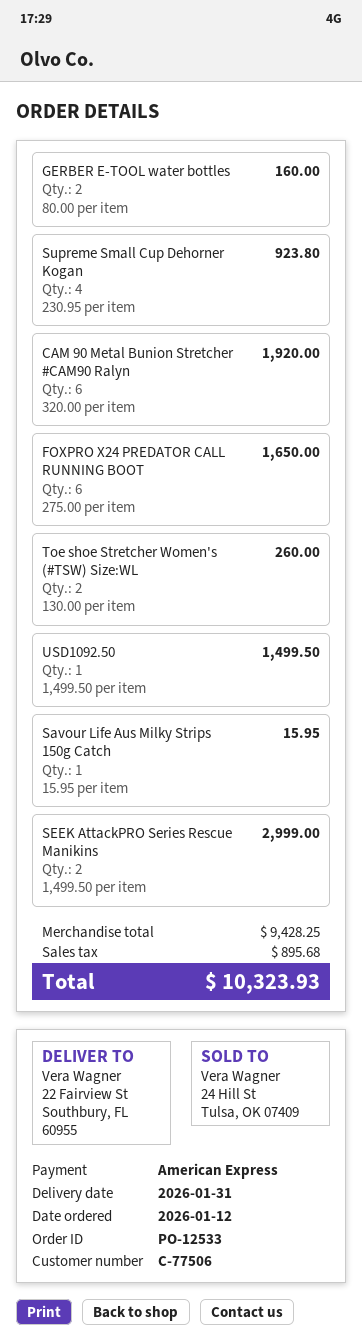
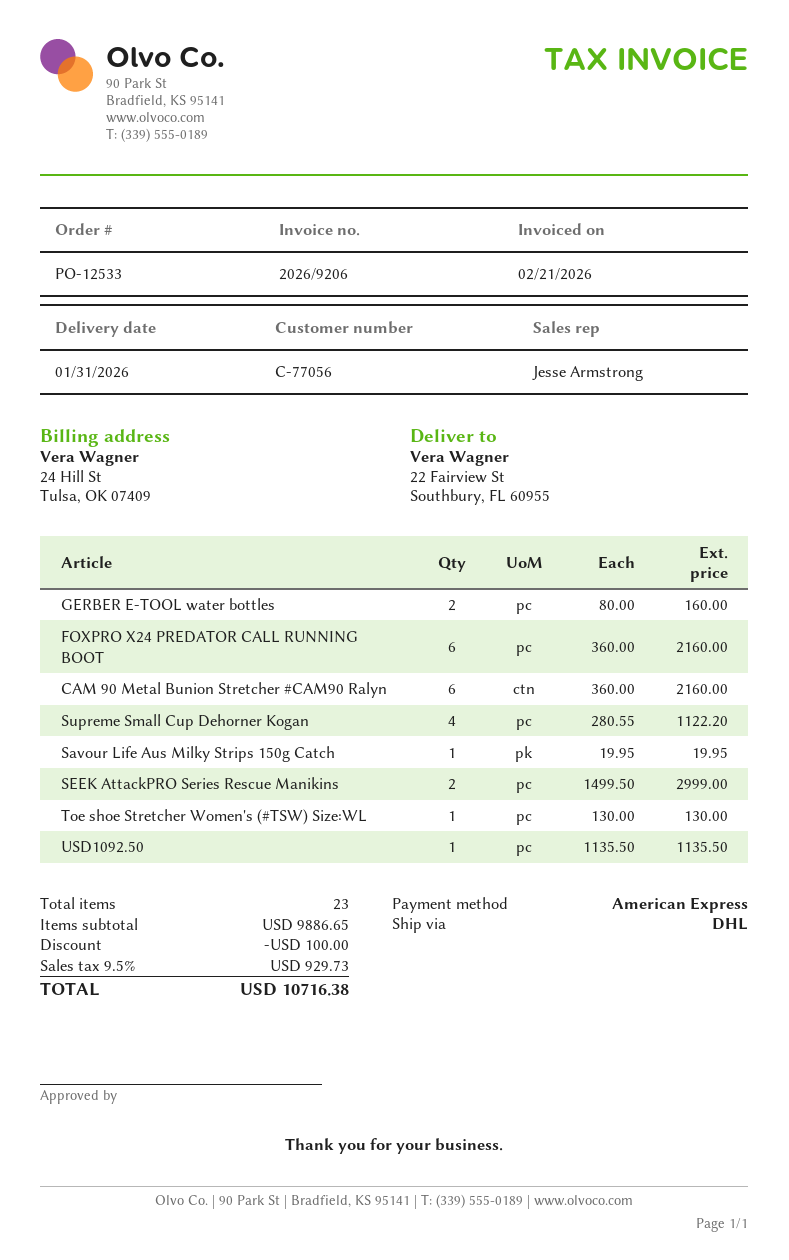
customer number: C-77506 -> C-77056
Supreme Small Cup Dehorner Kogan: 4 x 230.95 = 923.80 -> 4 x 280.55 = 1122.20
CAM 90 Metal Bunion Stretcher #CAM90 Ralyn: 6 x 320.00 = 1920.00 -> 6 x 360.00 = 2160.00
FOXPRO X24 PREDATOR CALL RUNNING BOOT: 6 x 275.00 = 1650.00 -> 6 x 360.00 = 2160.00
Toe shoe Stretcher Women's (#TSW) Size:WL: 2 x 130.00 = 260.00 -> 1 x 130.00 = 130.00
USD1092.50: 1 x 1499.50 = 1499.50 -> 1 x 1135.50 = 1135.50
Savour Life Aus Milky Strips 150g Catch: 1 x 15.95 = 15.95 -> 1 x 19.95 = 19.95
subtotal: 9428.25 -> 9886.65
discount: none -> 100.00
tax: 895.68 -> 929.73
total: 10323.93 -> 10716.38

